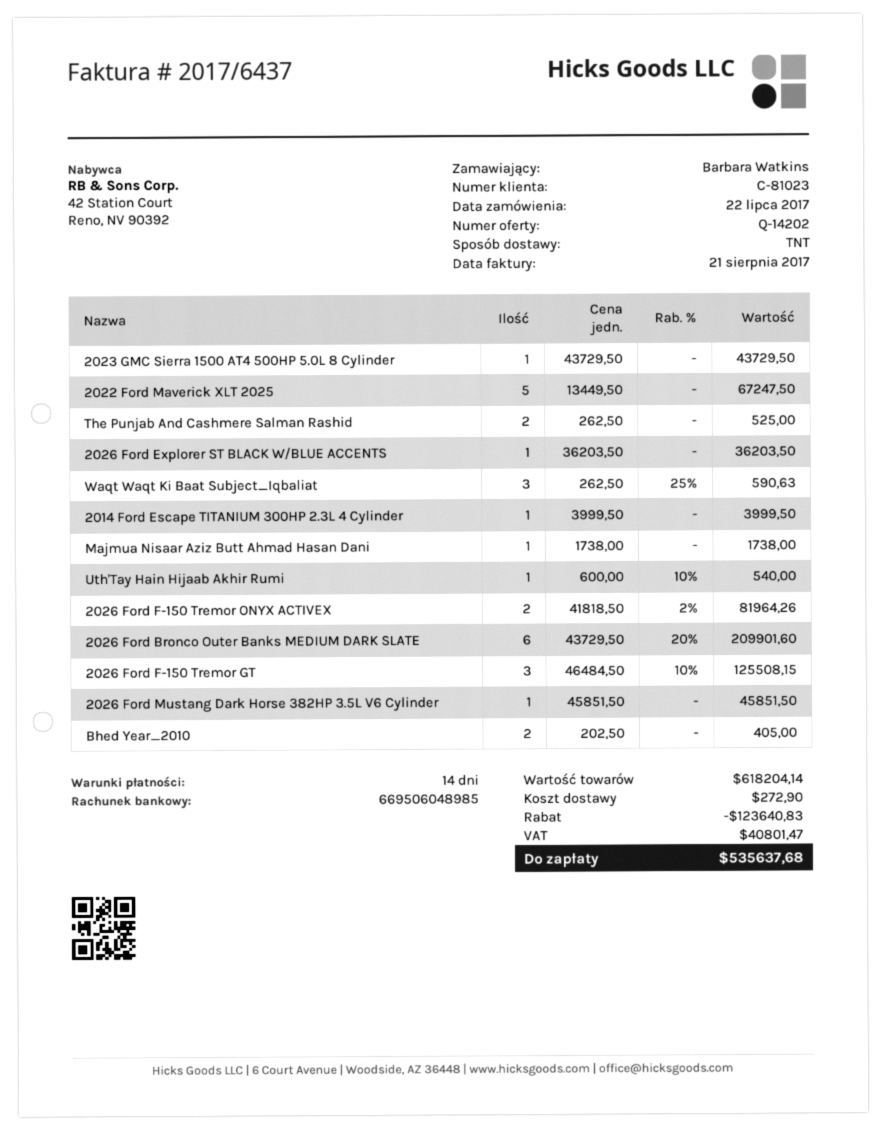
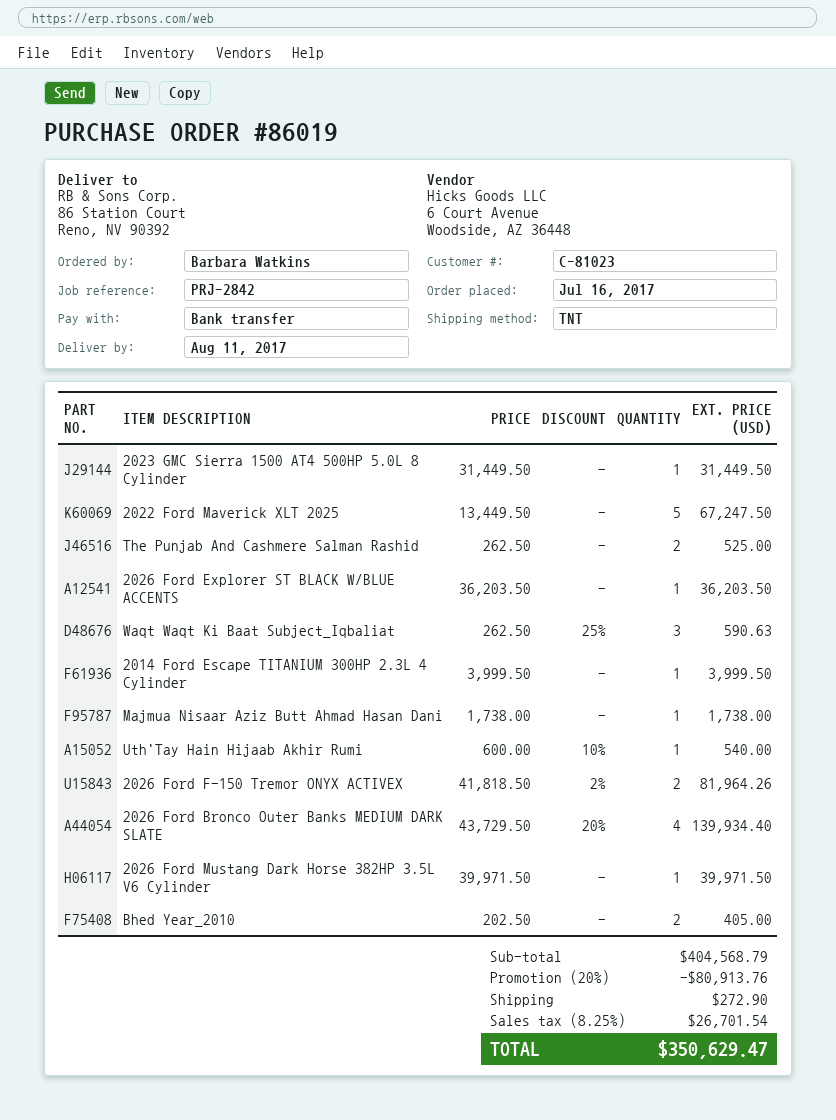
order date: 2017-07-22 -> 2017-07-16
2023 GMC Sierra 1500 AT4 500HP 5.0L 8 Cylinder: 1 x 43729.50 = 43729.50 -> 1 x 31449.50 = 31449.50
2026 Ford Bronco Outer Banks MEDIUM DARK SLATE: 6 x 43729.50 - 20% = 209901.60 -> 4 x 43729.50 - 20% = 139934.40
2026 Ford F-150 Tremor GT: 3 x 46484.50 - 10% = 125508.15 -> none
2026 Ford Mustang Dark Horse 382HP 3.5L V6 Cylinder: 1 x 45851.50 = 45851.50 -> 1 x 39971.50 = 39971.50
subtotal: 618204.14 -> 404568.79
discount: 123640.83 -> 80913.76
tax: 40801.47 -> 26701.54
total: 535637.68 -> 350629.47

